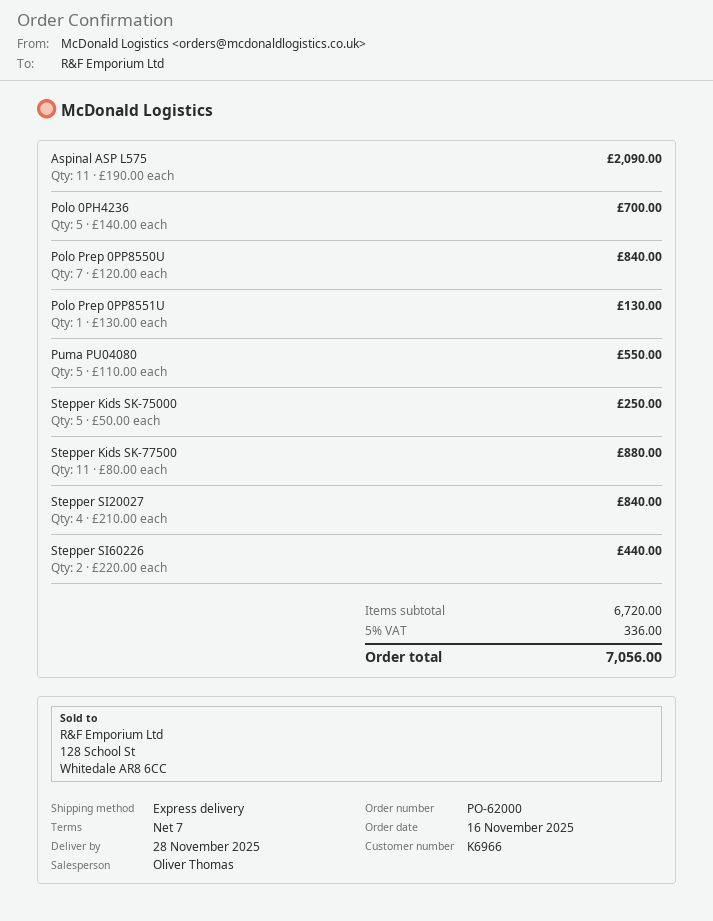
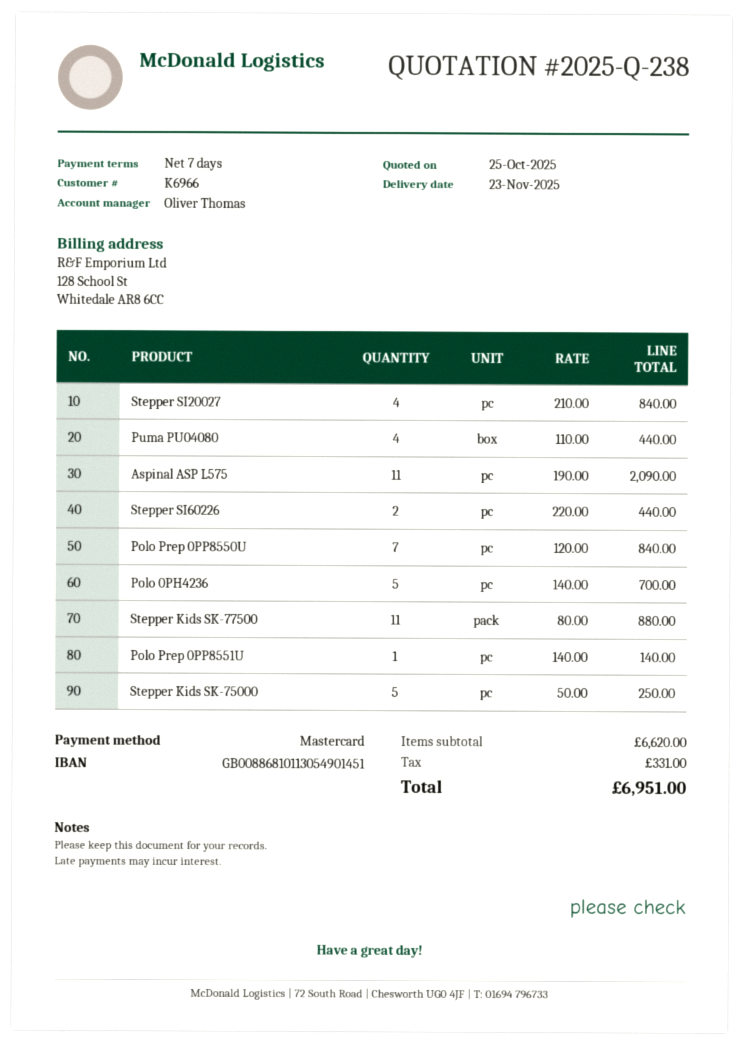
delivery date: 2025-11-28 -> 2025-11-23
Polo Prep 0PP8551U: 1 x 130.00 = 130.00 -> 1 x 140.00 = 140.00
Puma PU04080: 5 x 110.00 = 550.00 -> 4 x 110.00 = 440.00
subtotal: 6720.00 -> 6620.00
tax: 336.00 -> 331.00
total: 7056.00 -> 6951.00

